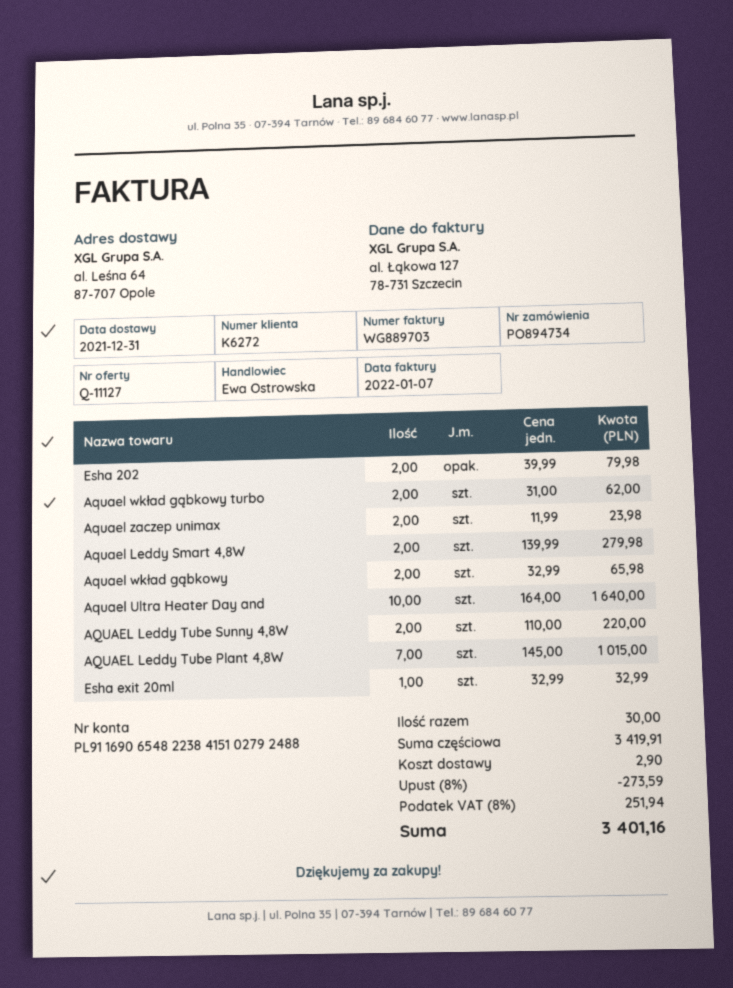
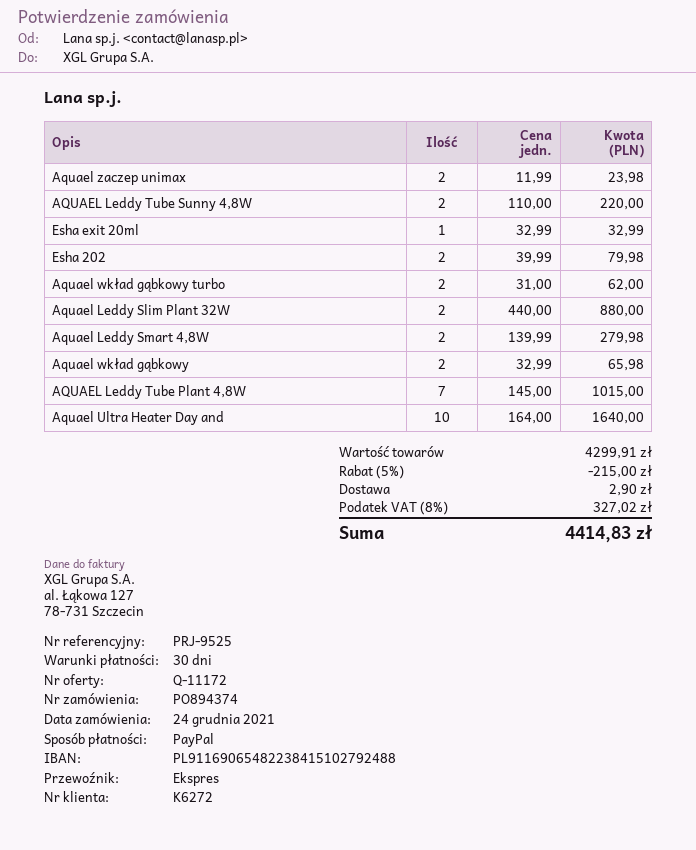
quote number: Q-11127 -> Q-11172
order number: PO894734 -> PO894374
Aquael Leddy Slim Plant 32W: none -> 2 x 440.00 = 880.00
subtotal: 3419.91 -> 4299.91
discount: 8% = 273.59 -> 5% = 215.00
tax: 8% = 251.94 -> 8% = 327.02
total: 3401.16 -> 4414.83

